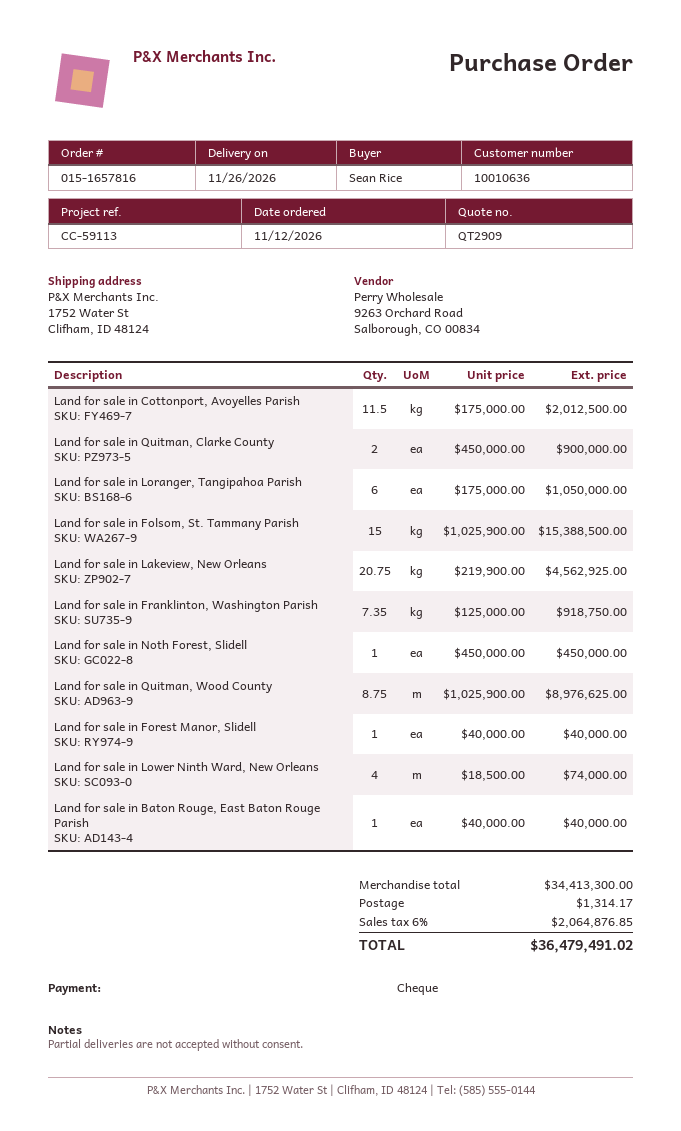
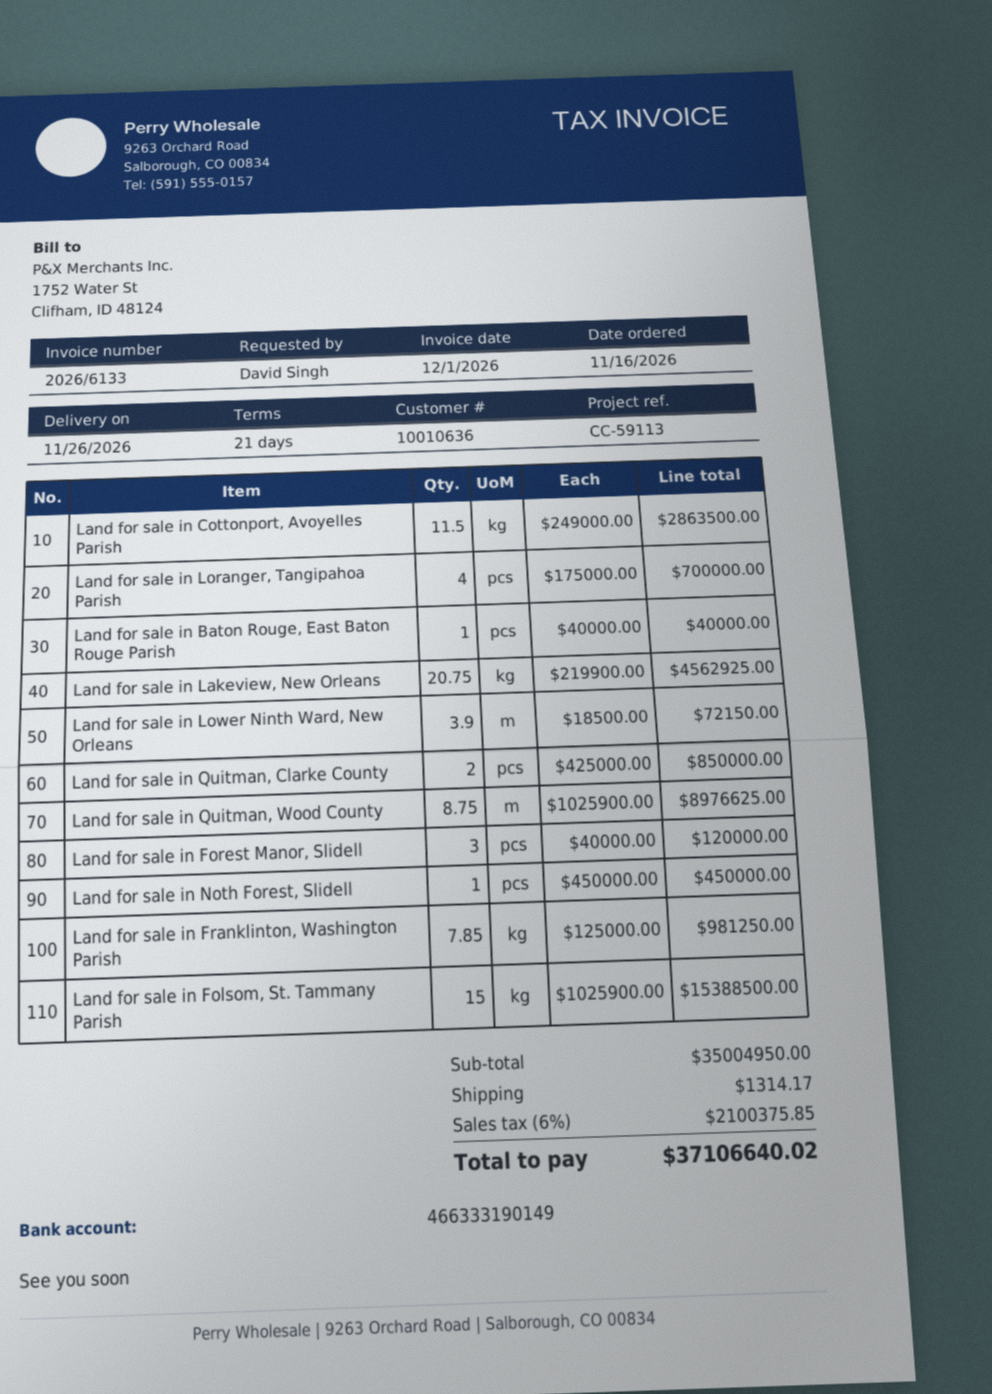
order date: 2026-11-12 -> 2026-11-16
ordered by: Sean Rice -> David Singh
Land for sale in Cottonport, Avoyelles Parish: 11.5 x 175000.00 = 2012500.00 -> 11.5 x 249000.00 = 2863500.00
Land for sale in Quitman, Clarke County: 2 x 450000.00 = 900000.00 -> 2 x 425000.00 = 850000.00
Land for sale in Loranger, Tangipahoa Parish: 6 x 175000.00 = 1050000.00 -> 4 x 175000.00 = 700000.00
Land for sale in Franklinton, Washington Parish: 7.35 x 125000.00 = 918750.00 -> 7.85 x 125000.00 = 981250.00
Land for sale in Forest Manor, Slidell: 1 x 40000.00 = 40000.00 -> 3 x 40000.00 = 120000.00
Land for sale in Lower Ninth Ward, New Orleans: 4 x 18500.00 = 74000.00 -> 3.9 x 18500.00 = 72150.00
subtotal: 34413300.00 -> 35004950.00
tax: 6% = 2064876.85 -> 6% = 2100375.85
total: 36479491.02 -> 37106640.02

